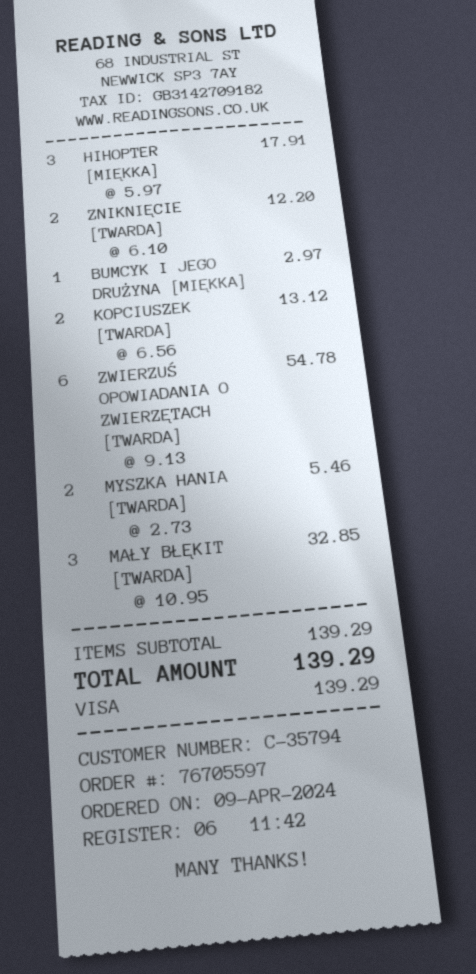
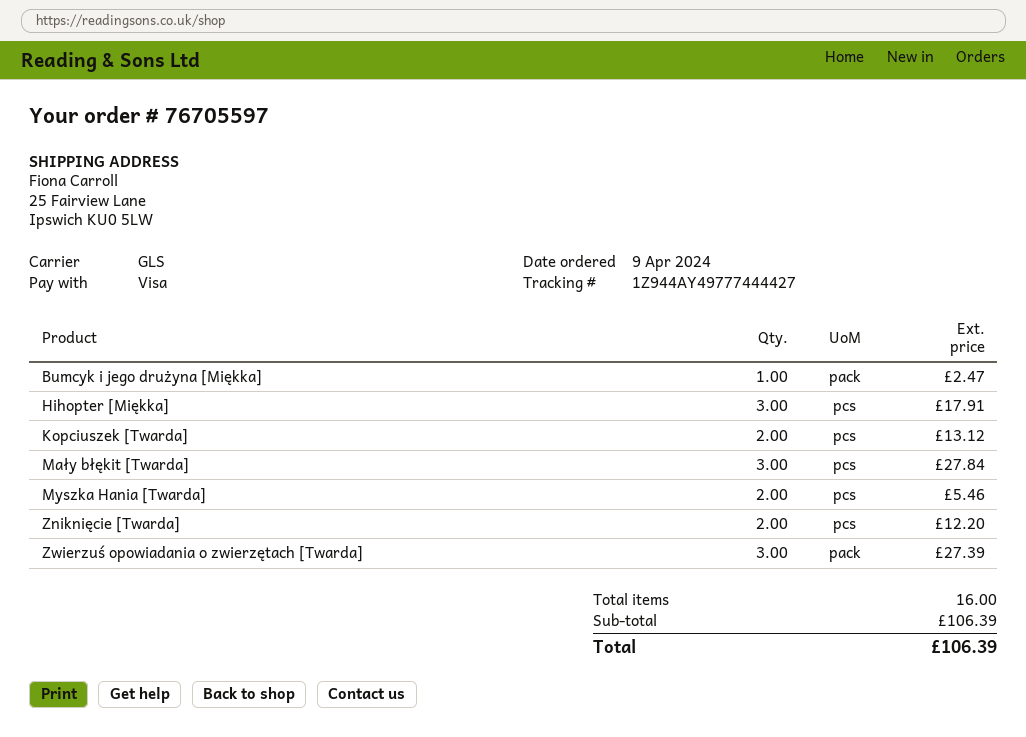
BUMCYK I JEGO DRUŻYNA [MIĘKKA]: 1 for 2.97 -> 1 for 2.47
ZWIERZUŚ OPOWIADANIA O ZWIERZĘTACH [TWARDA]: 6 for 54.78 -> 3 for 27.39
MAŁY BŁĘKIT [TWARDA]: 3 for 32.85 -> 3 for 27.84
subtotal: 139.29 -> 106.39
total: 139.29 -> 106.39

